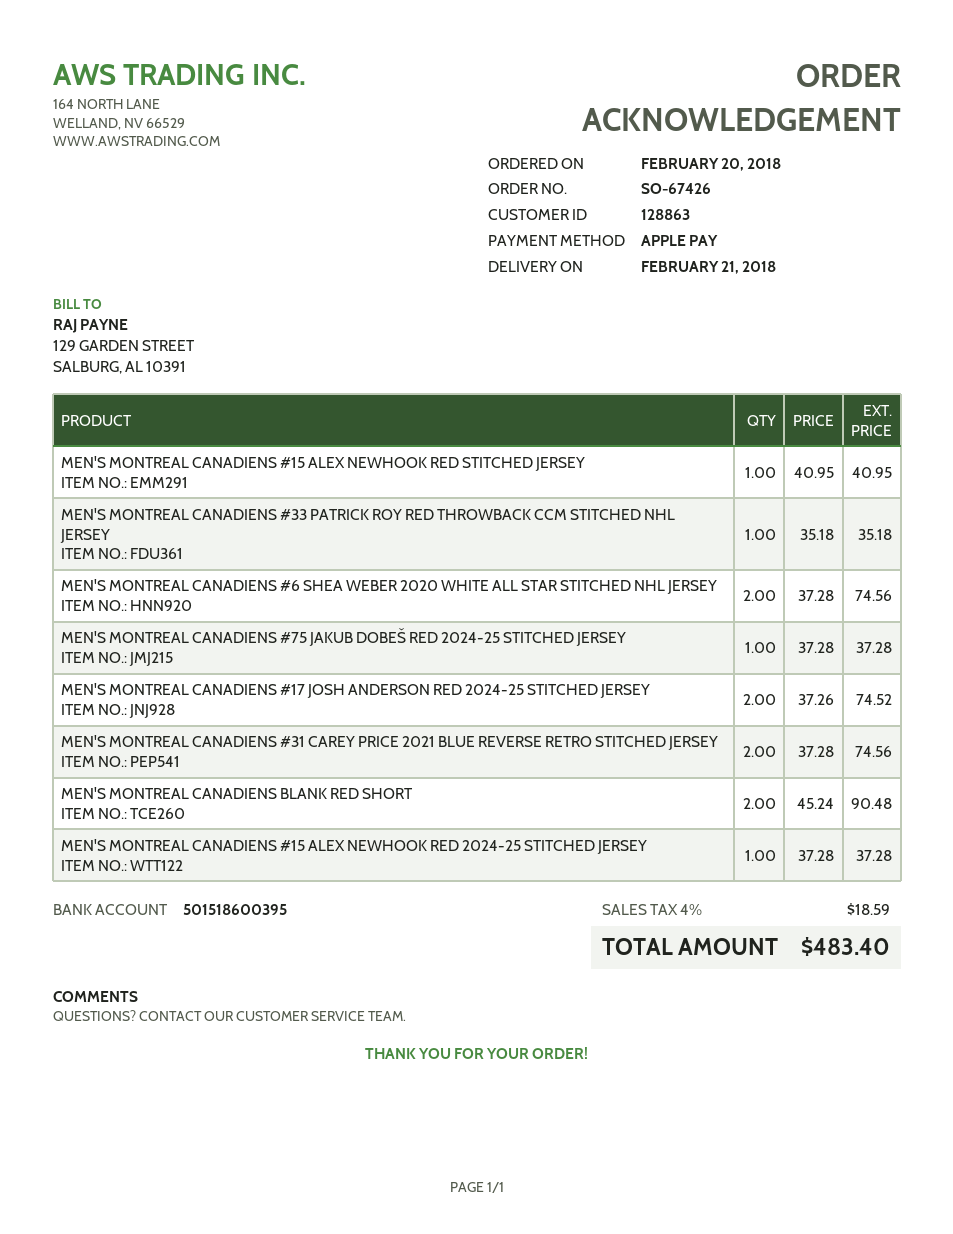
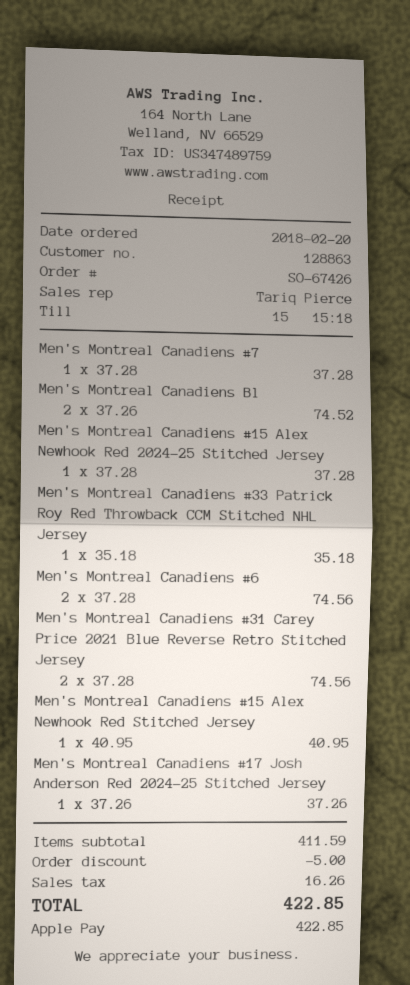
MEN'S MONTREAL CANADIENS #17 JOSH ANDERSON RED 2024-25 STITCHED JERSEY: 2 x 37.26 = 74.52 -> 1 x 37.26 = 37.26
MEN'S MONTREAL CANADIENS BLANK RED SHORT: 2 x 45.24 = 90.48 -> 2 x 37.26 = 74.52
discount: none -> 5.00
tax: 18.59 -> 16.26
total: 483.40 -> 422.85

